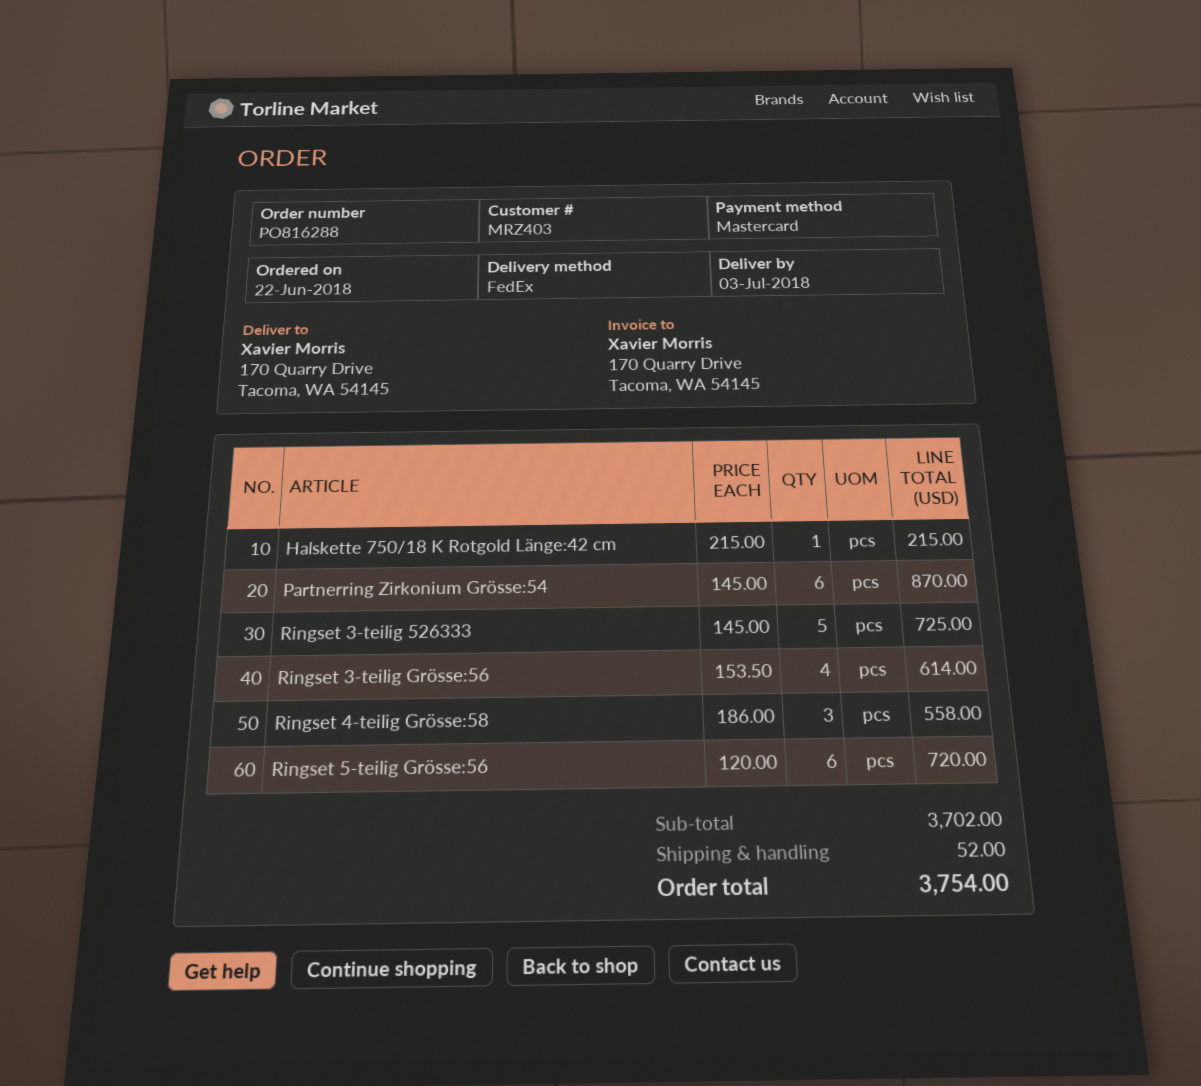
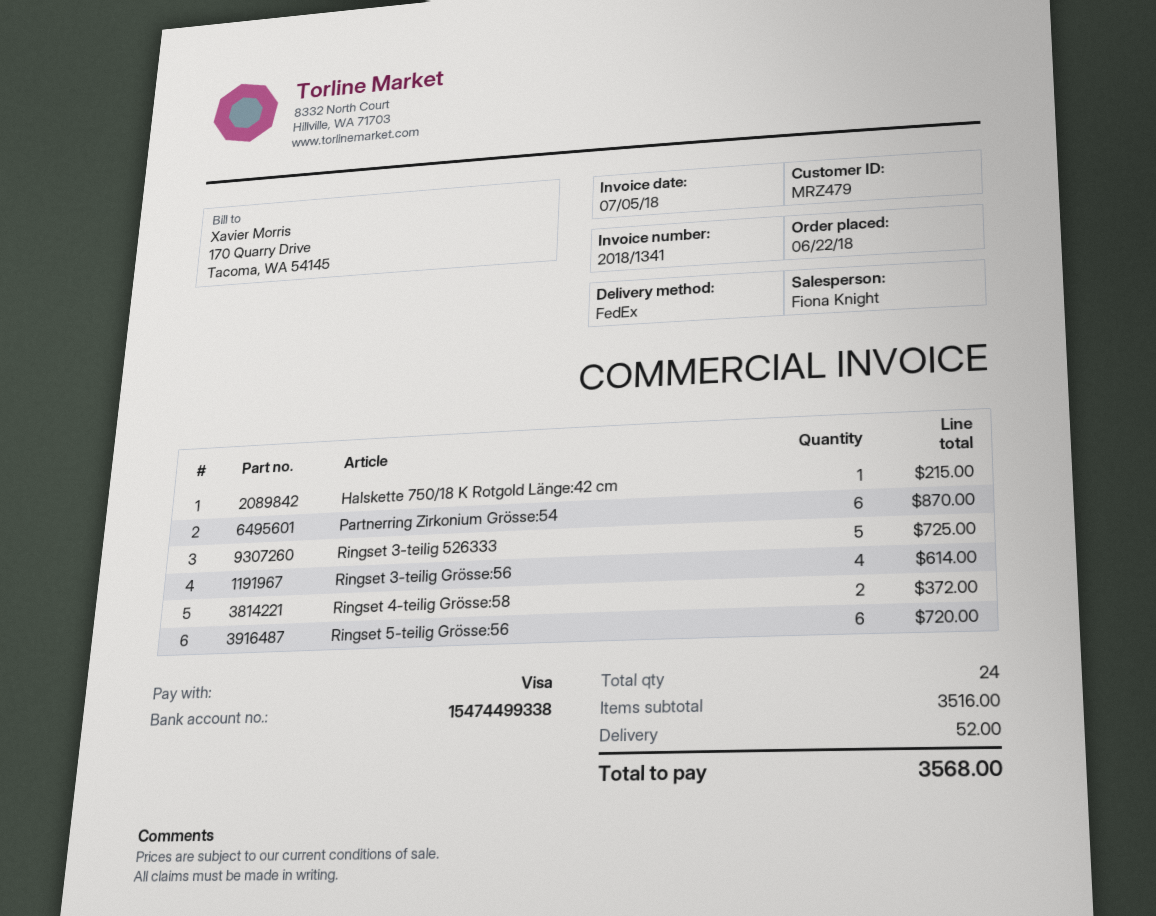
customer number: MRZ403 -> MRZ479
payment method: Mastercard -> Visa
Ringset 4-teilig Grösse:58: 3 for 558.00 -> 2 for 372.00
subtotal: 3702.00 -> 3516.00
total: 3754.00 -> 3568.00

